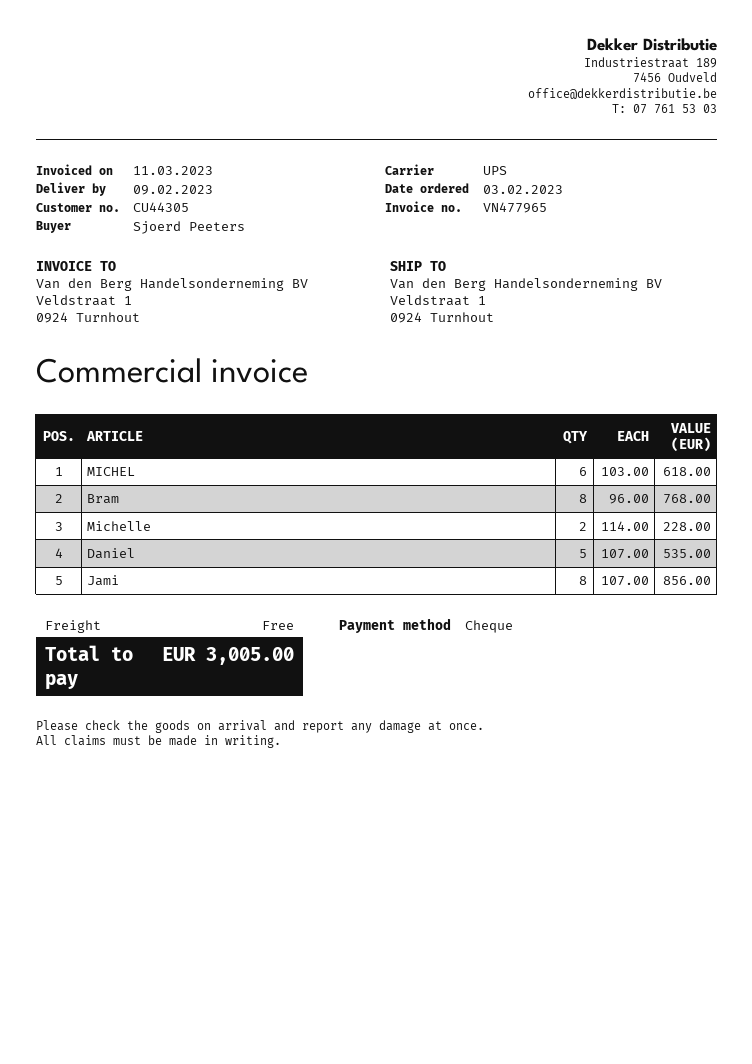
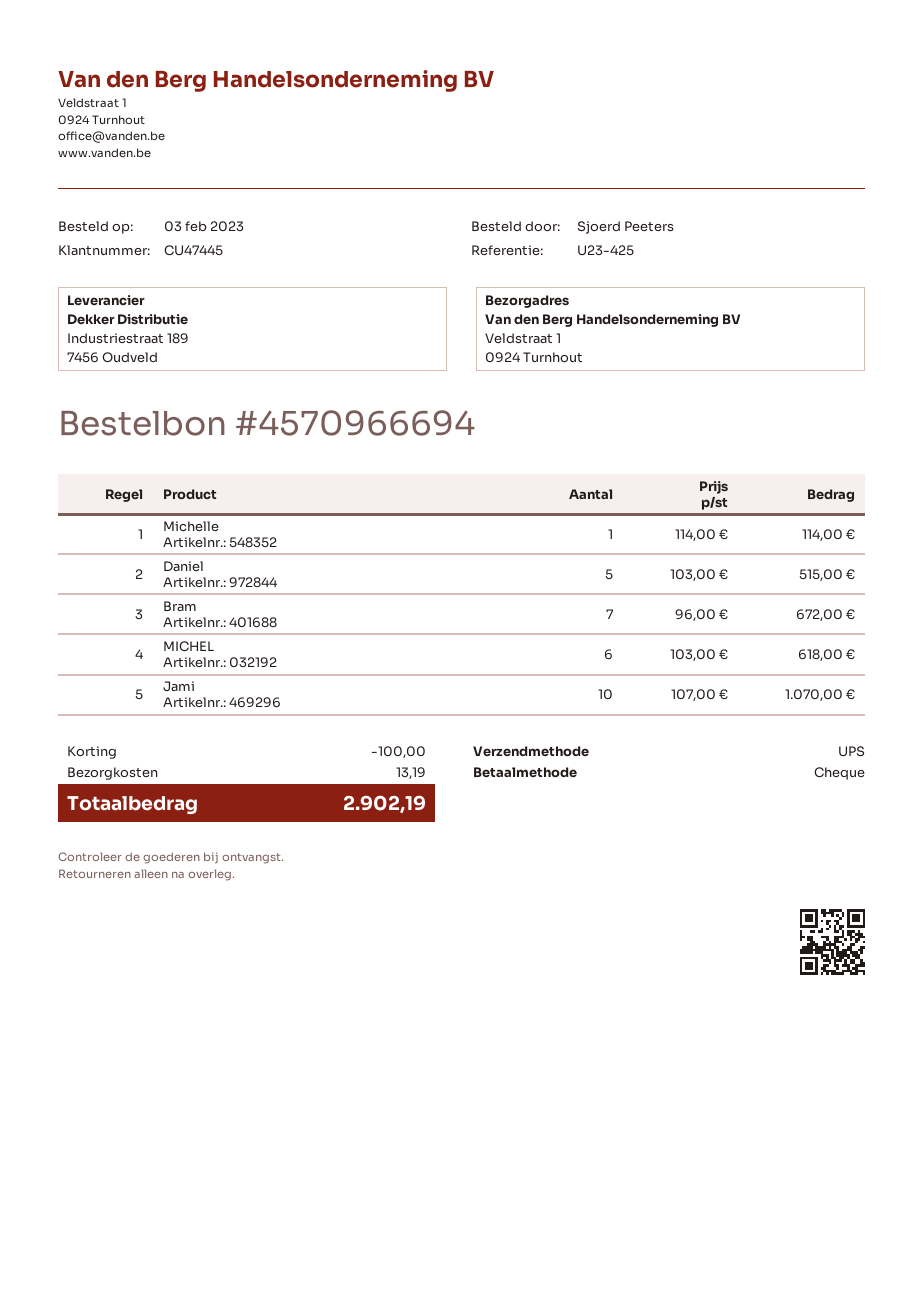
customer number: CU44305 -> CU47445
Bram: 8 x 96.00 = 768.00 -> 7 x 96.00 = 672.00
Michelle: 2 x 114.00 = 228.00 -> 1 x 114.00 = 114.00
Daniel: 5 x 107.00 = 535.00 -> 5 x 103.00 = 515.00
Jami: 8 x 107.00 = 856.00 -> 10 x 107.00 = 1070.00
discount: none -> 100.00
shipping: 0.00 -> 13.19
total: 3005.00 -> 2902.19

